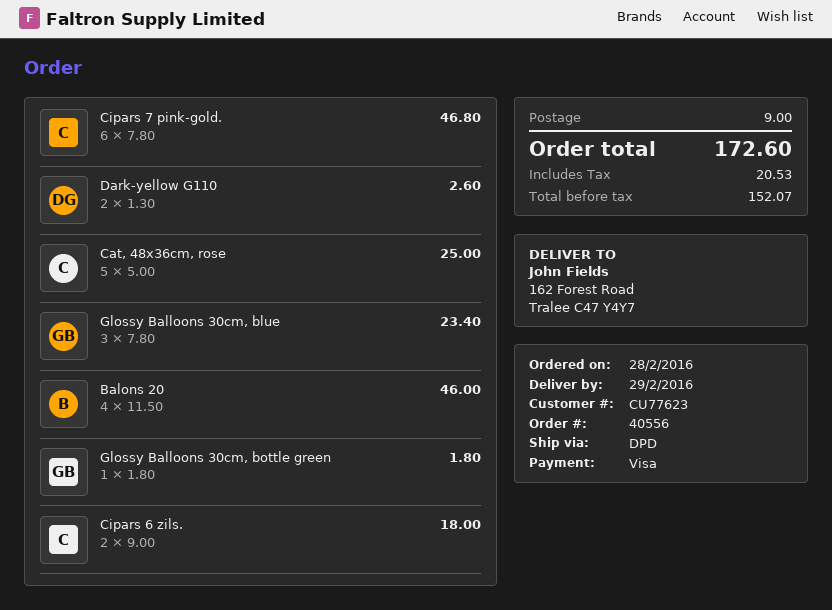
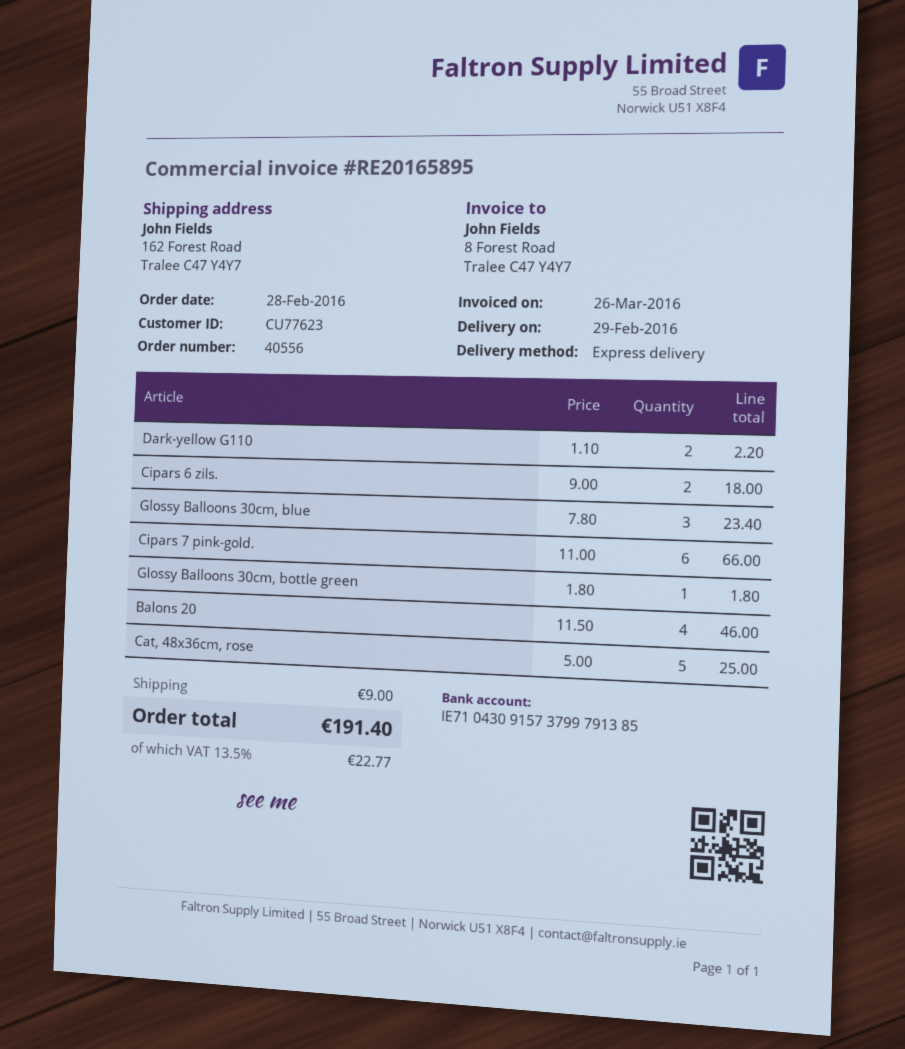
shipping method: DPD -> express
Cipars 7 pink-gold.: 6 x 7.80 = 46.80 -> 6 x 11.00 = 66.00
Dark-yellow G110: 2 x 1.30 = 2.60 -> 2 x 1.10 = 2.20
tax: 20.53 -> 22.77
total: 172.60 -> 191.40

